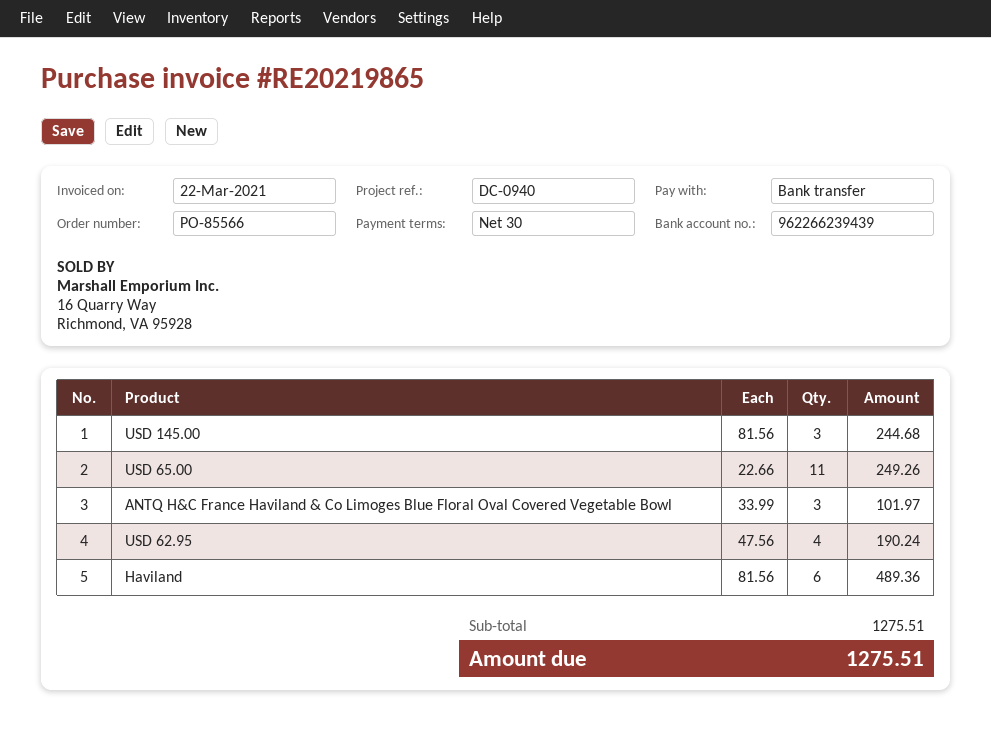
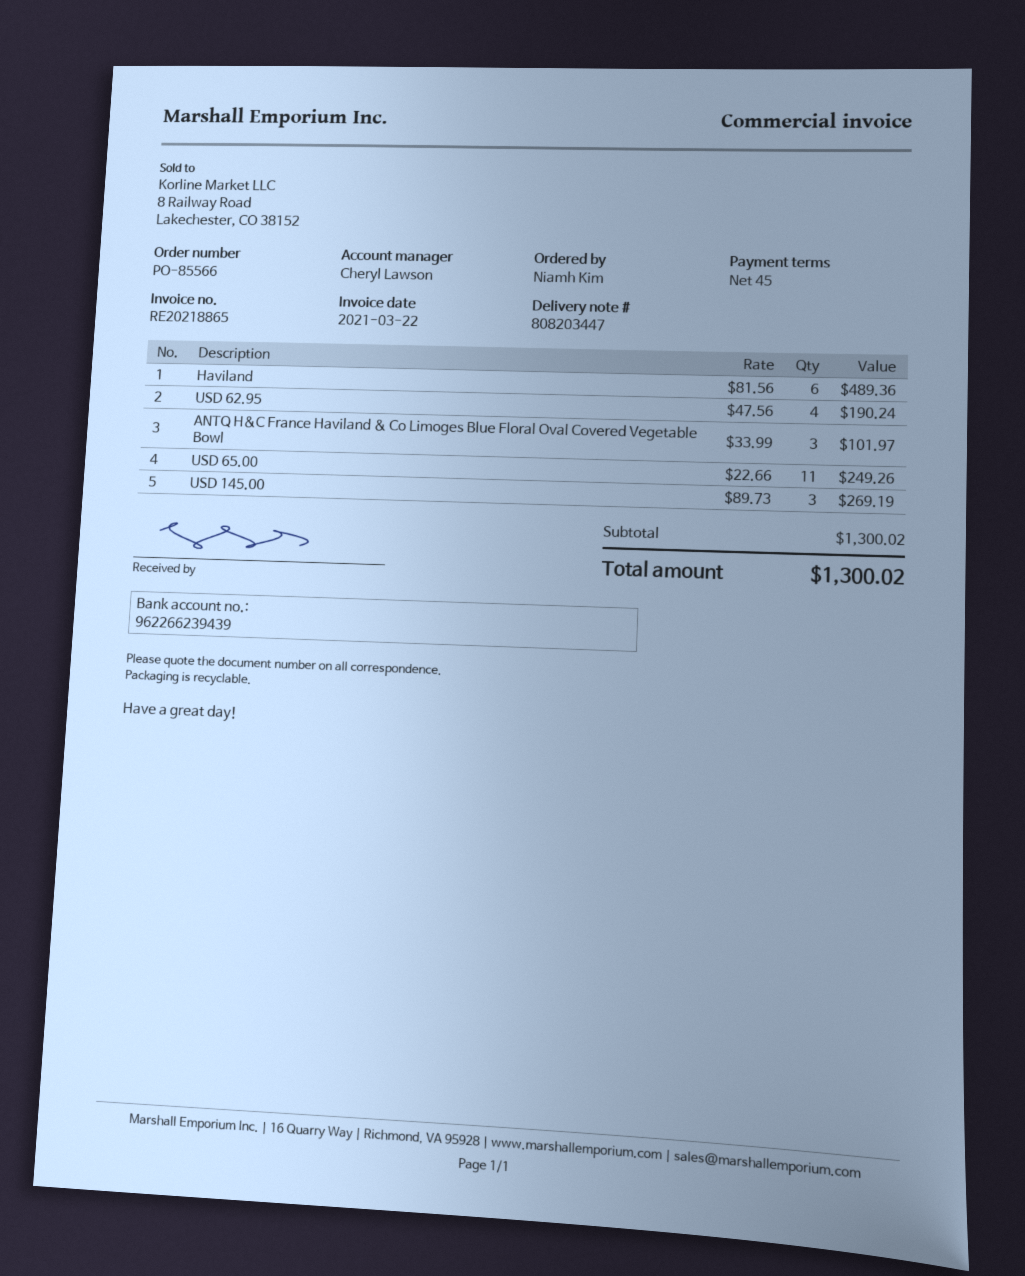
invoice number: RE20219865 -> RE20218865
payment terms: 30 days -> 45 days
USD 145.00: 3 x 81.56 = 244.68 -> 3 x 89.73 = 269.19
subtotal: 1275.51 -> 1300.02
total: 1275.51 -> 1300.02

